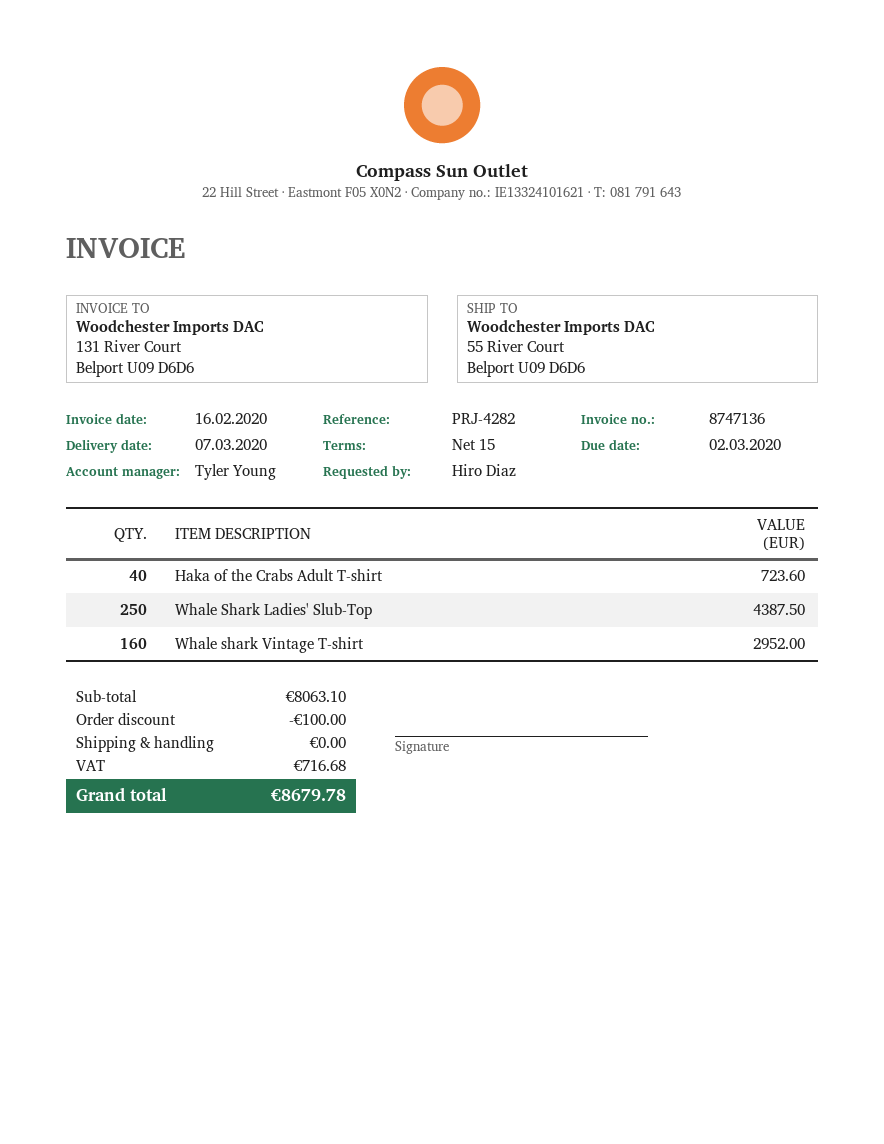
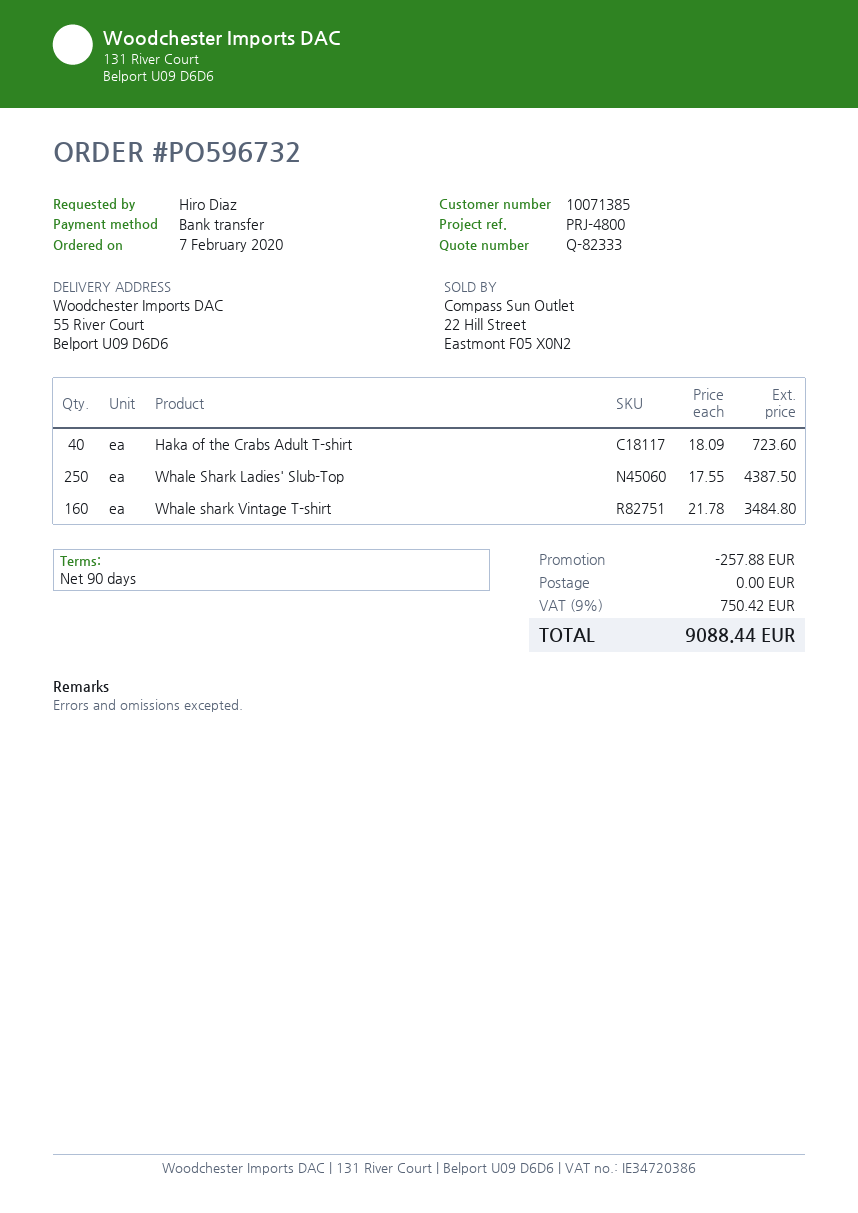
payment terms: 15 days -> 90 days
reference: PRJ-4282 -> PRJ-4800
Whale shark Vintage T-shirt: 160 for 2952.00 -> 160 for 3484.80
discount: 100.00 -> 257.88
tax: 716.68 -> 750.42
total: 8679.78 -> 9088.44

